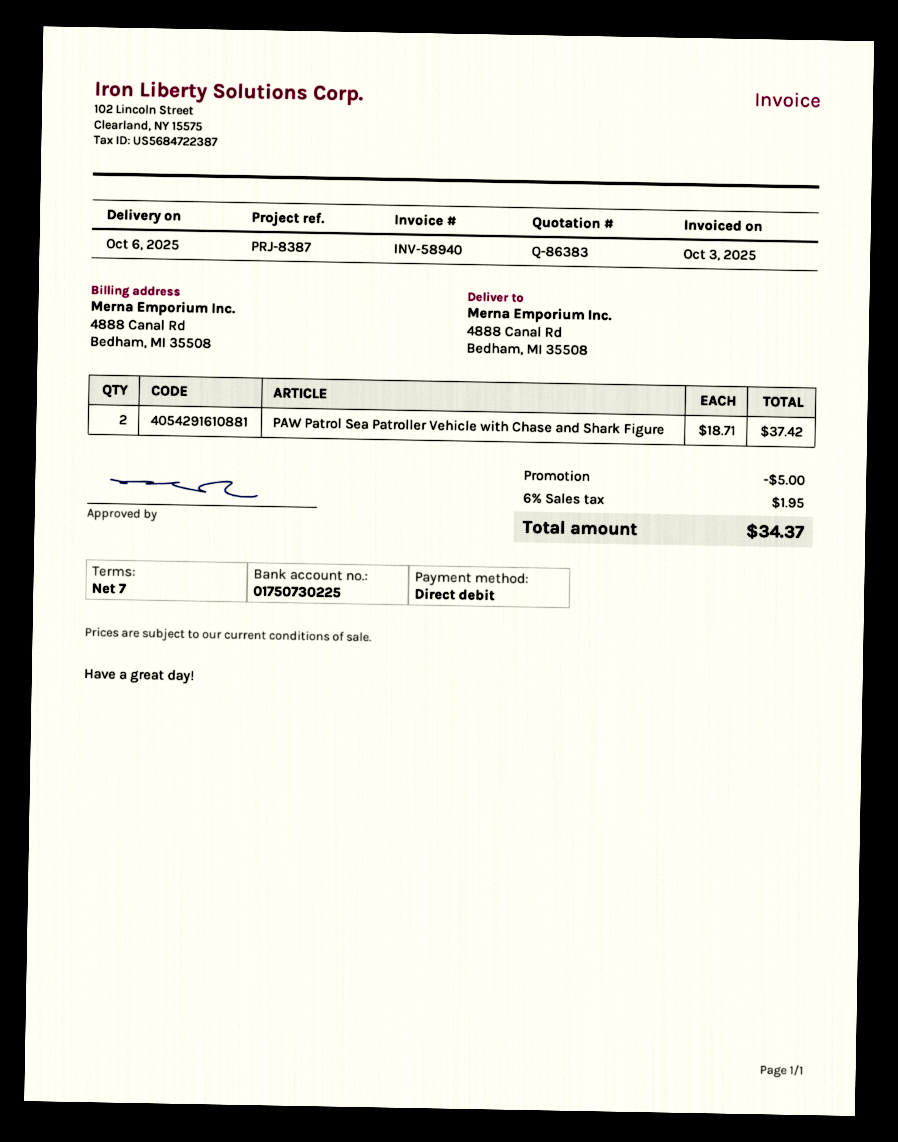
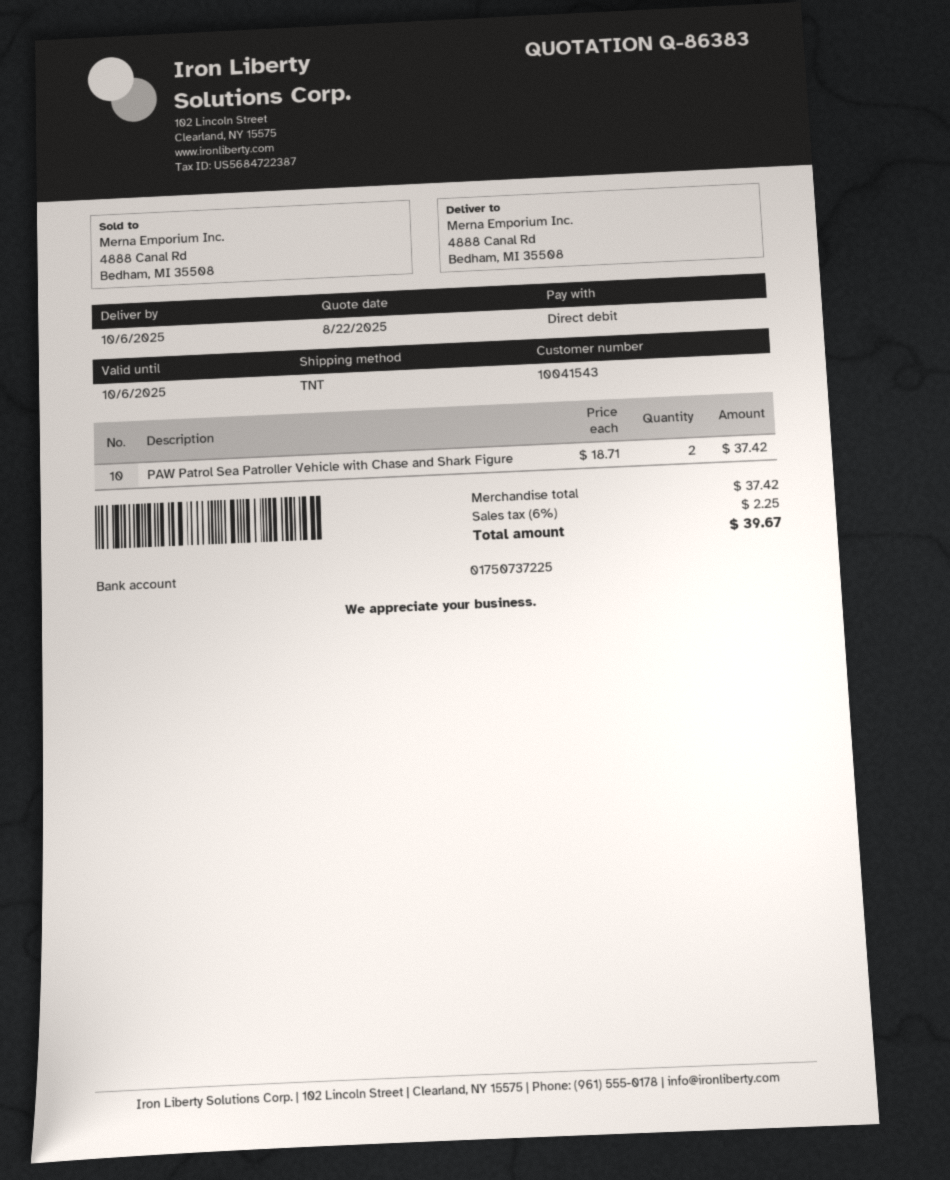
bank account: 01750730225 -> 01750737225
discount: 5.00 -> none
tax: 6% = 1.95 -> 6% = 2.25
total: 34.37 -> 39.67

